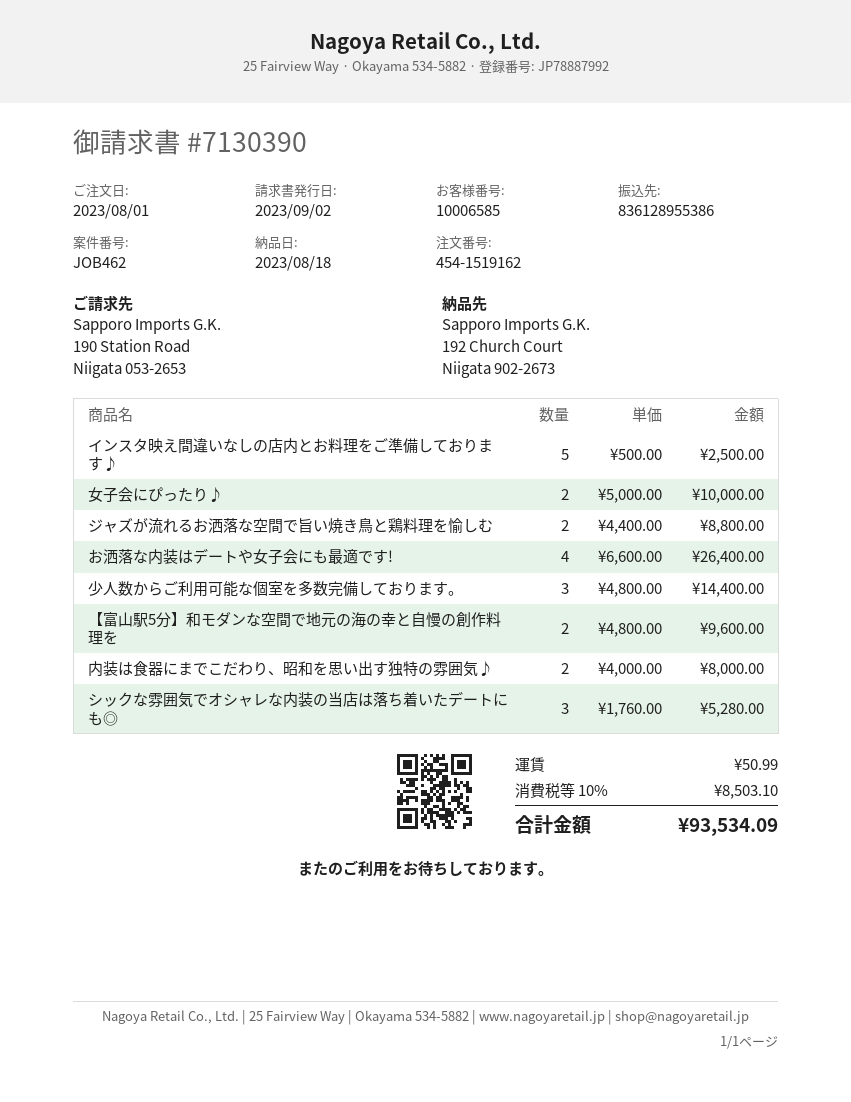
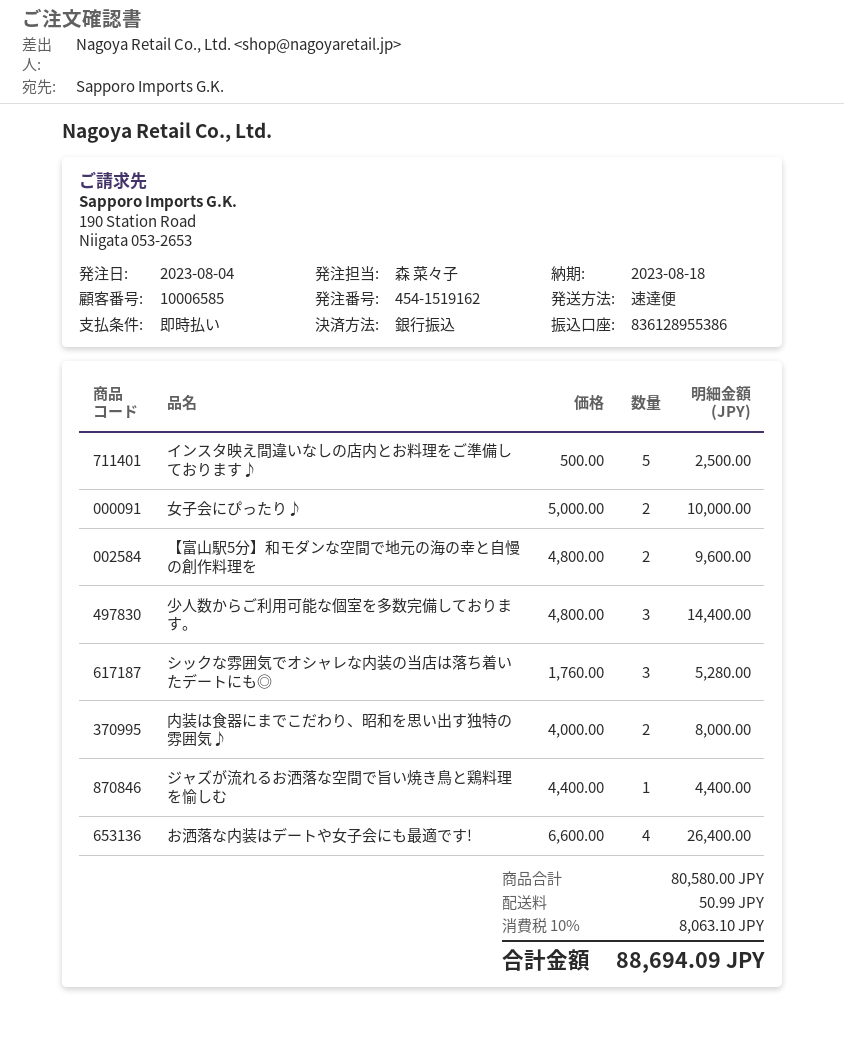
order date: 2023-08-01 -> 2023-08-04
ジャズが流れるお洒落な空間で旨い焼き鳥と鶏料理を愉しむ: 2 x 4400.00 = 8800.00 -> 1 x 4400.00 = 4400.00
tax: 10% = 8503.10 -> 10% = 8063.10
total: 93534.09 -> 88694.09

